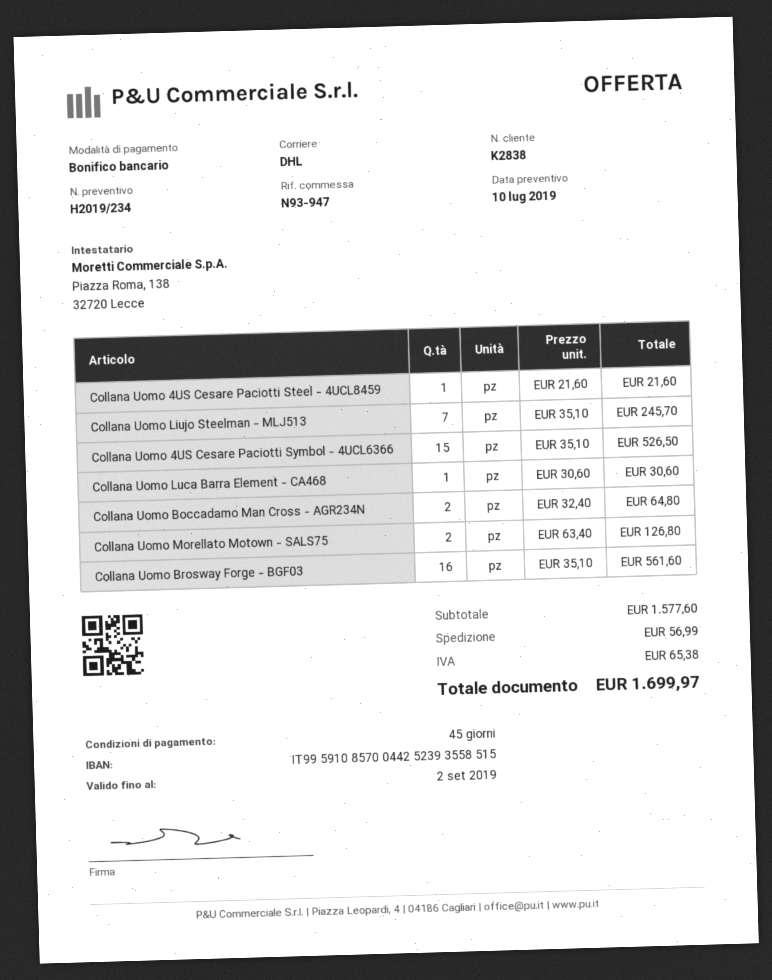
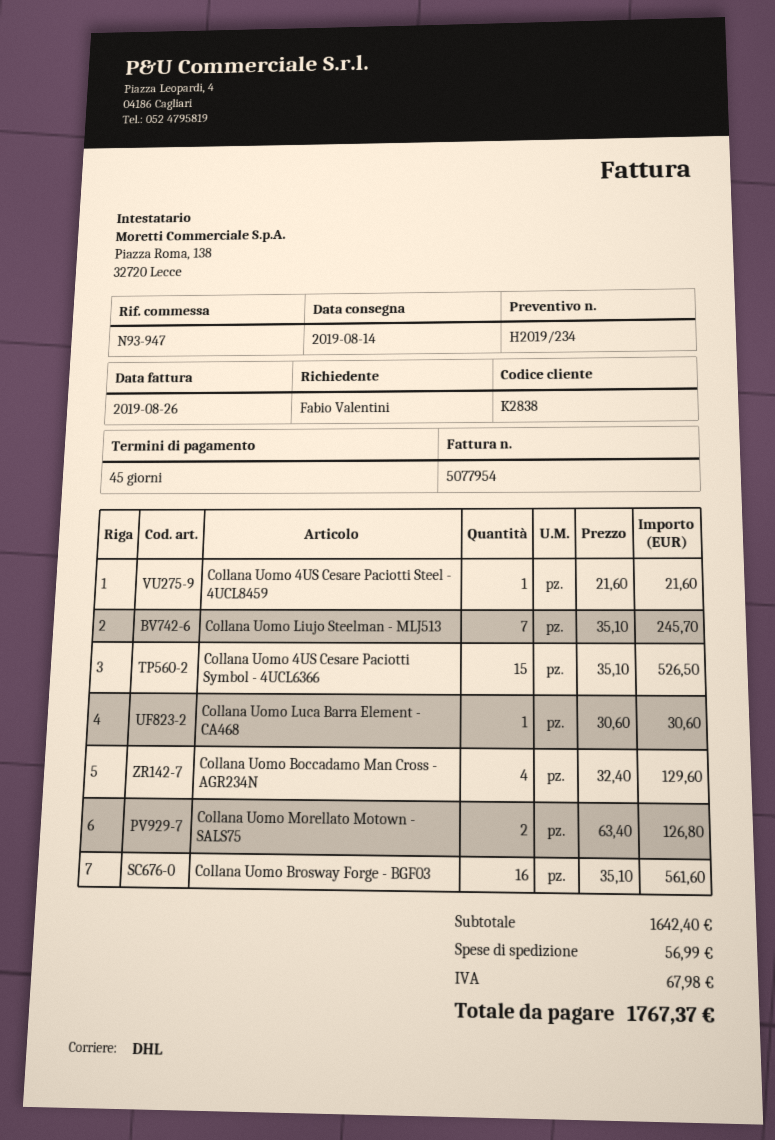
Collana Uomo Boccadamo Man Cross - AGR234N: 2 x 32.40 = 64.80 -> 4 x 32.40 = 129.60
subtotal: 1577.60 -> 1642.40
tax: 65.38 -> 67.98
total: 1699.97 -> 1767.37

